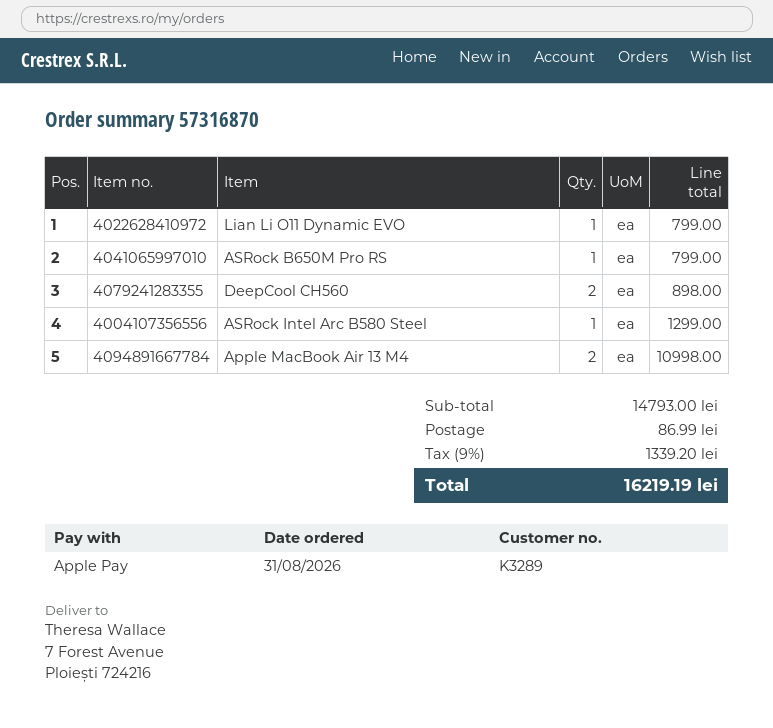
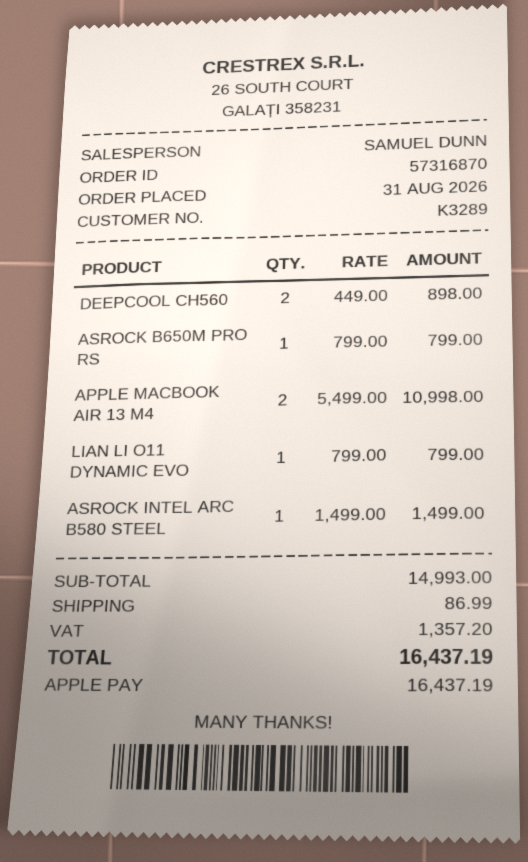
ASRock Intel Arc B580 Steel: 1 for 1299.00 -> 1 for 1499.00
subtotal: 14793.00 -> 14993.00
tax: 1339.20 -> 1357.20
total: 16219.19 -> 16437.19

